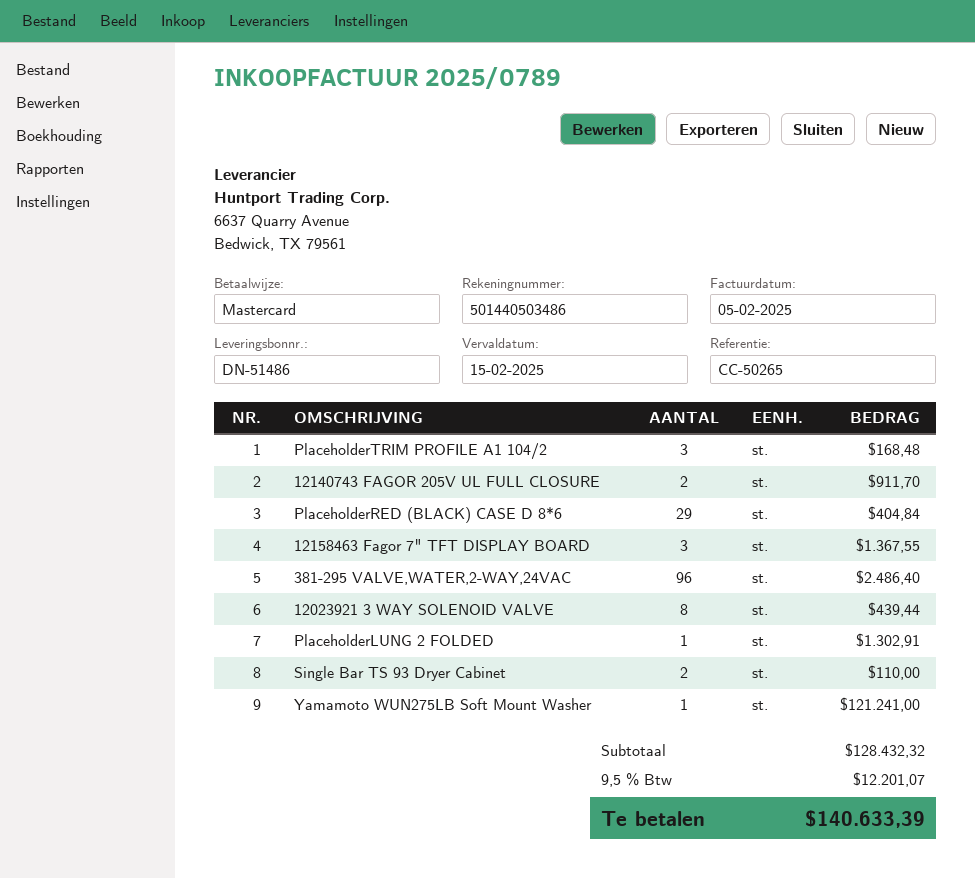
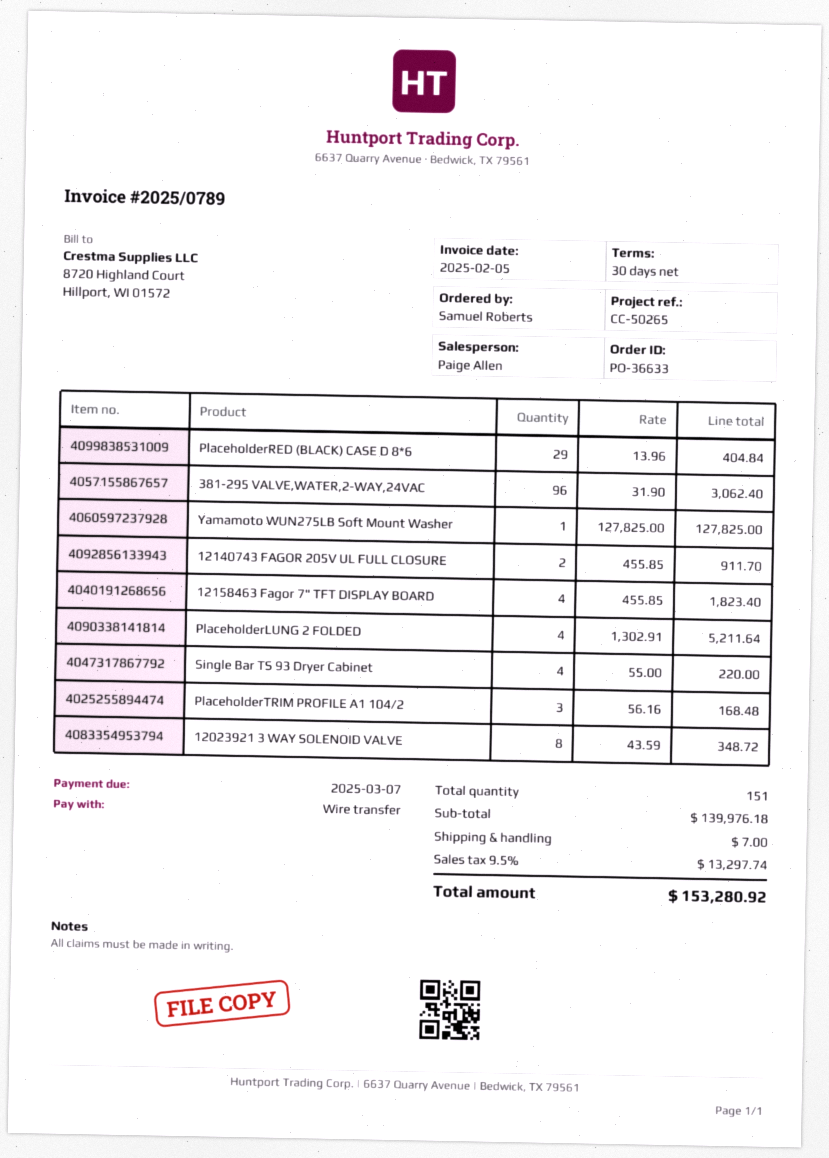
due date: 2025-02-15 -> 2025-03-07
payment method: Mastercard -> bank transfer
12158463 Fagor 7" TFT DISPLAY BOARD: 3 for 1367.55 -> 4 for 1823.40
381-295 VALVE,WATER,2-WAY,24VAC: 96 for 2486.40 -> 96 for 3062.40
12023921 3 WAY SOLENOID VALVE: 8 for 439.44 -> 8 for 348.72
PlaceholderLUNG 2 FOLDED: 1 for 1302.91 -> 4 for 5211.64
Single Bar TS 93 Dryer Cabinet: 2 for 110.00 -> 4 for 220.00
Yamamoto WUN275LB Soft Mount Washer: 1 for 121241.00 -> 1 for 127825.00
subtotal: 128432.32 -> 139976.18
shipping: none -> 7.00
tax: 9.5% = 12201.07 -> 9.5% = 13297.74
total: 140633.39 -> 153280.92

